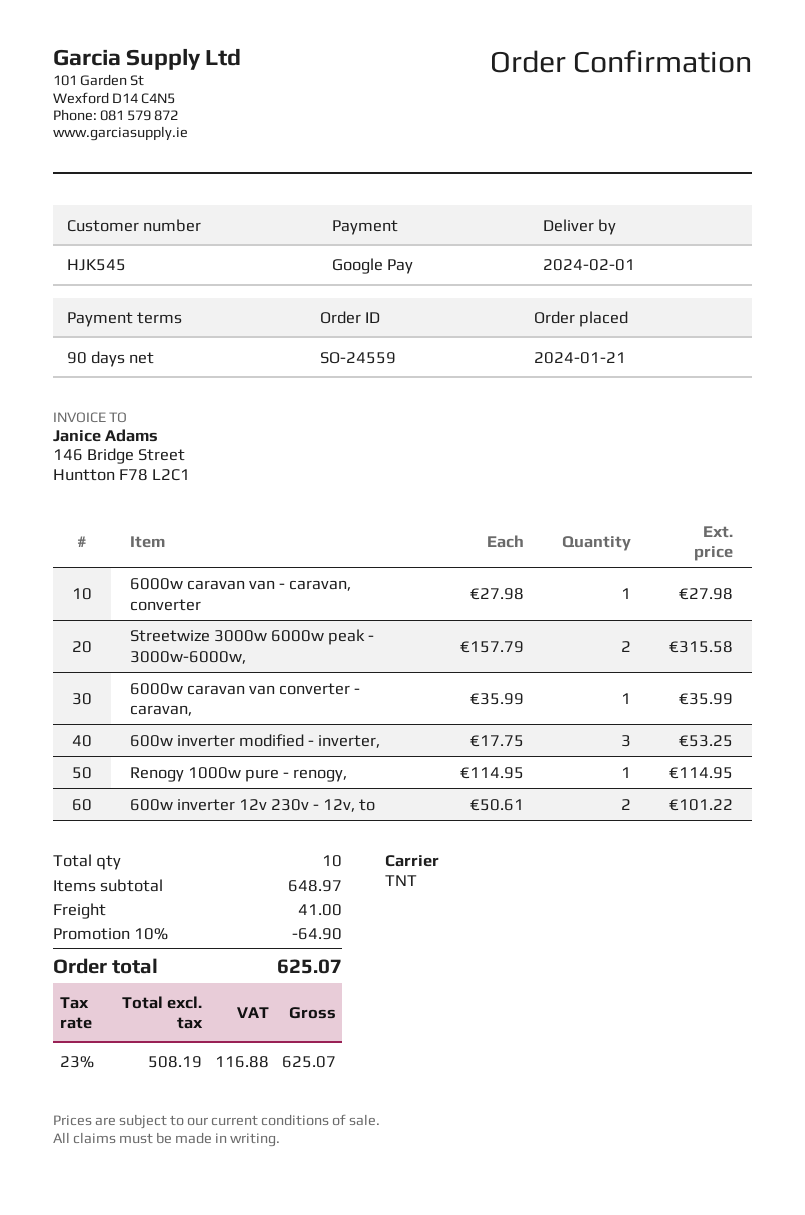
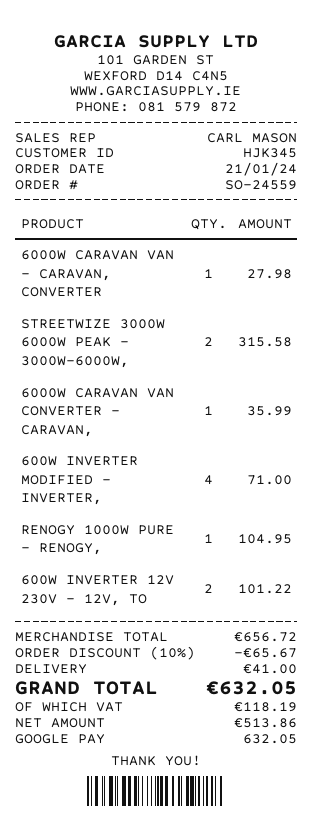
customer number: HJK545 -> HJK345
600w inverter modified - inverter,: 3 for 53.25 -> 4 for 71.00
Renogy 1000w pure - renogy,: 1 for 114.95 -> 1 for 104.95
subtotal: 648.97 -> 656.72
discount: 10% = 64.90 -> 10% = 65.67
net: 508.19 -> 513.86
tax: 116.88 -> 118.19
total: 625.07 -> 632.05

